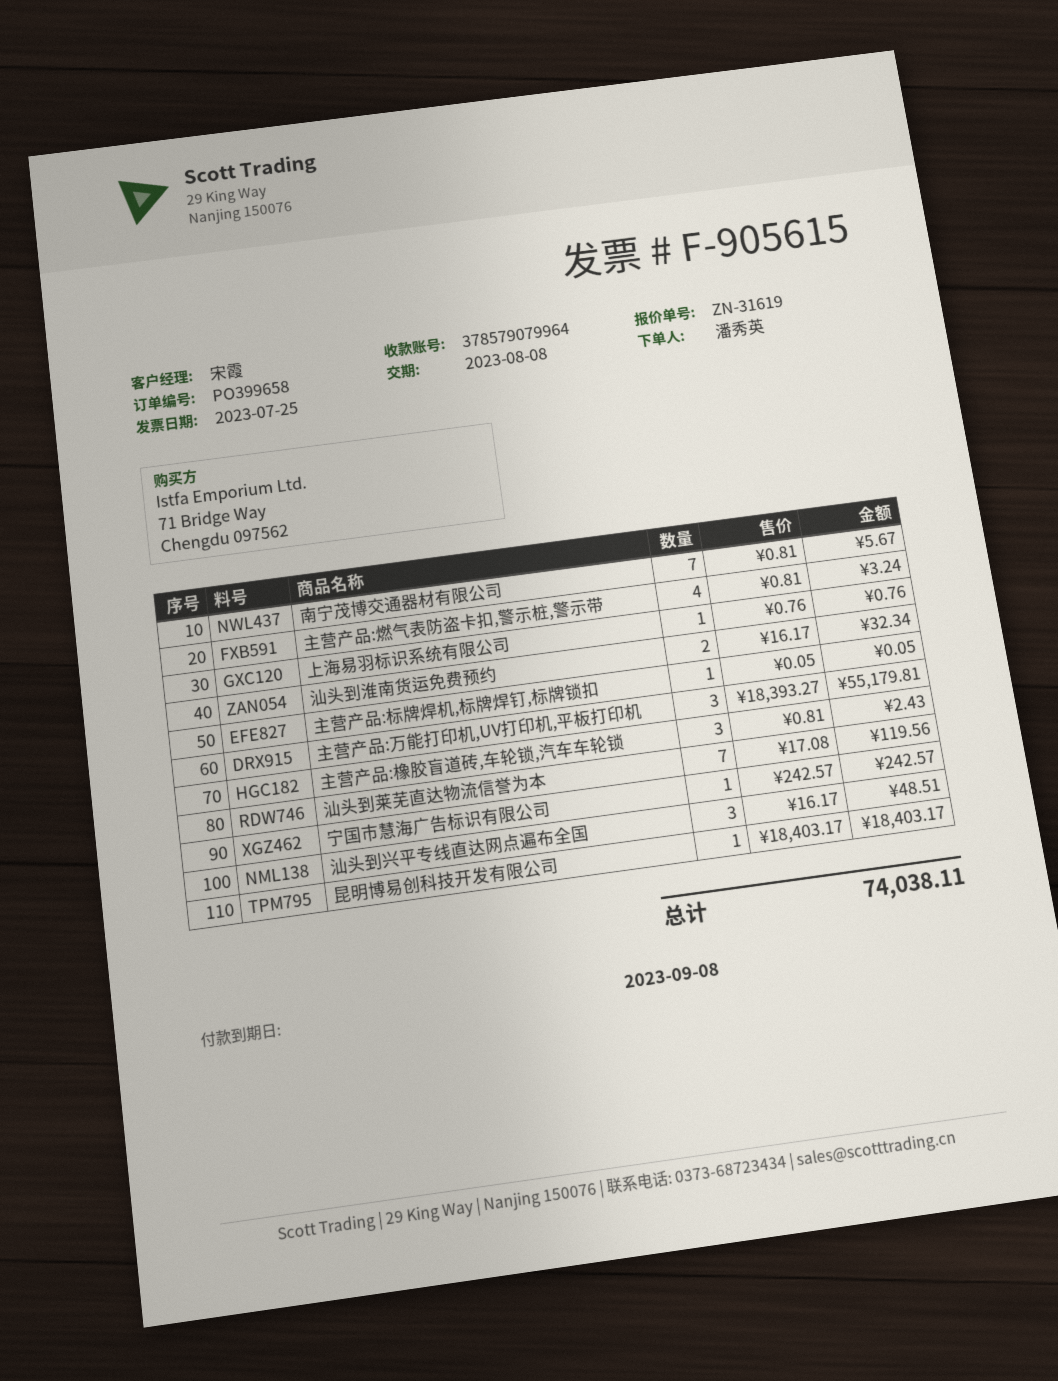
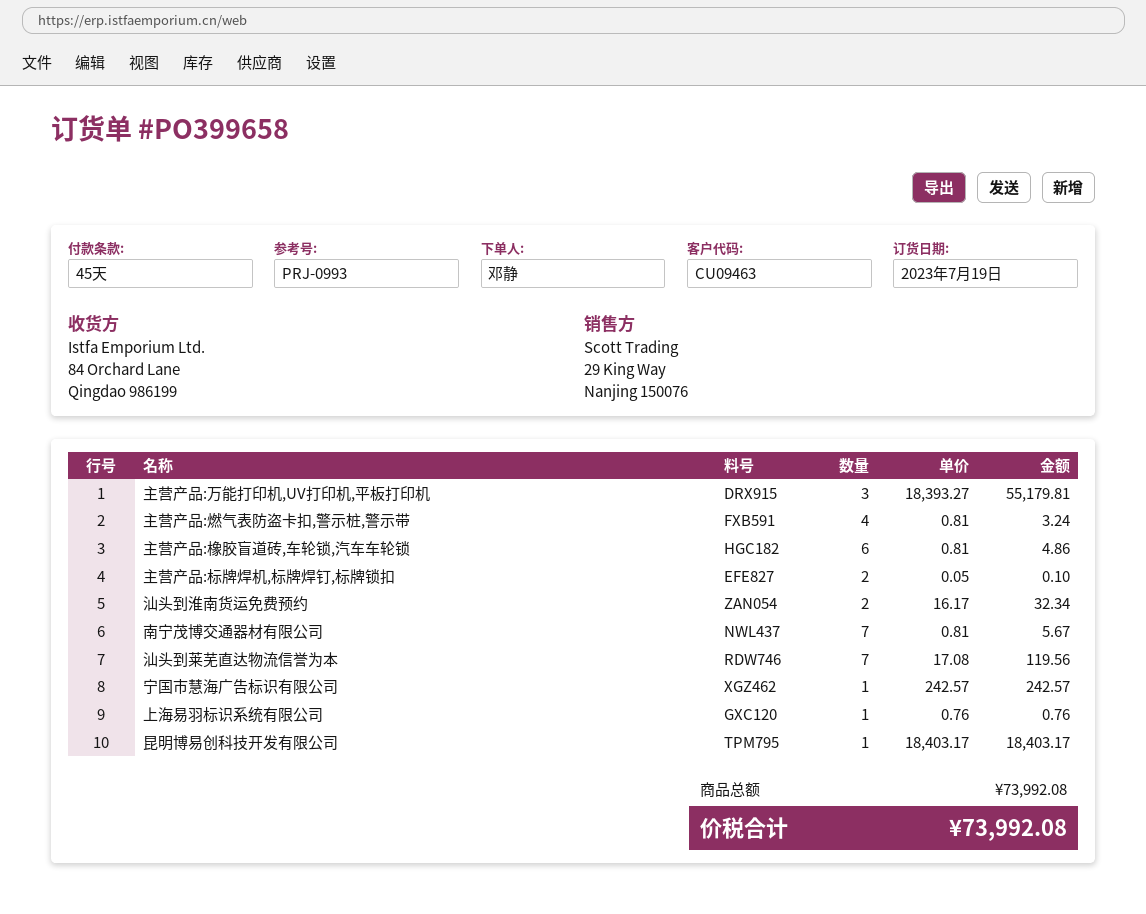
ordered by: 潘秀英 -> 邓静
主营产品:标牌焊机,标牌焊钉,标牌锁扣: 1 x 0.05 = 0.05 -> 2 x 0.05 = 0.10
主营产品:橡胶盲道砖,车轮锁,汽车车轮锁: 3 x 0.81 = 2.43 -> 6 x 0.81 = 4.86
汕头到兴平专线直达网点遍布全国: 3 x 16.17 = 48.51 -> none
total: 74038.11 -> 73992.08

